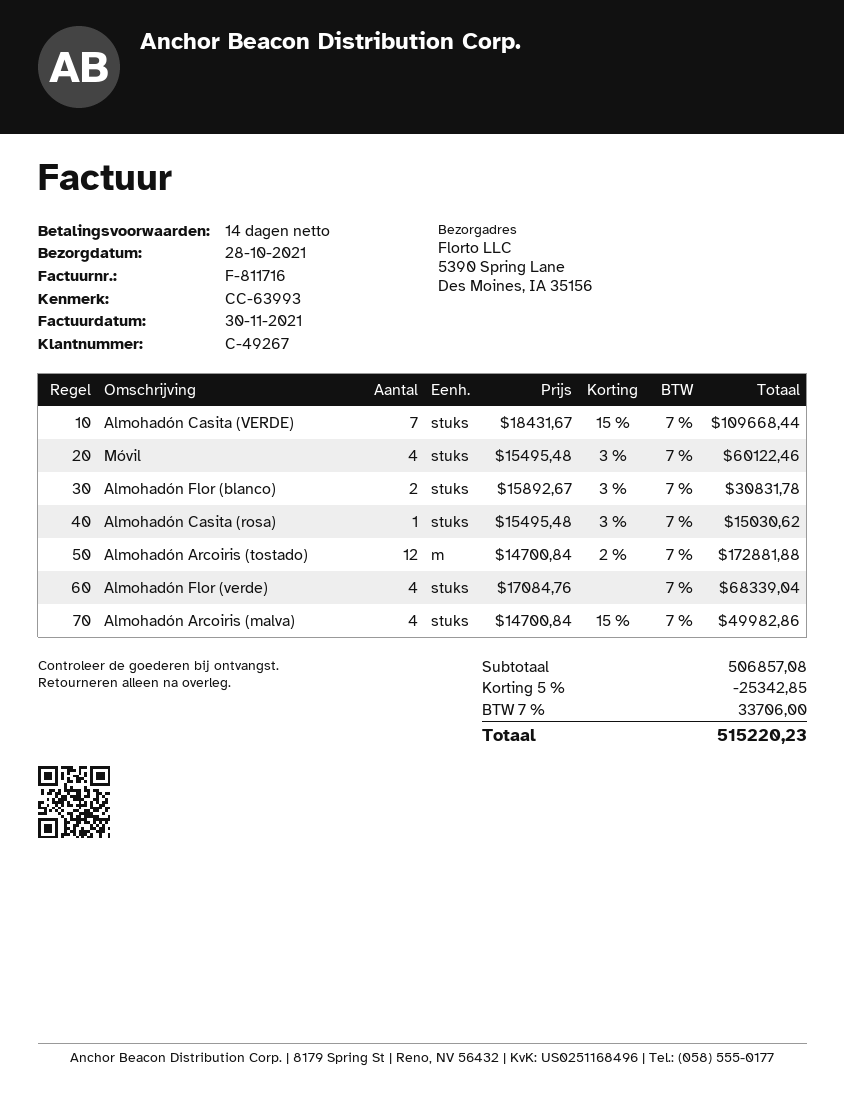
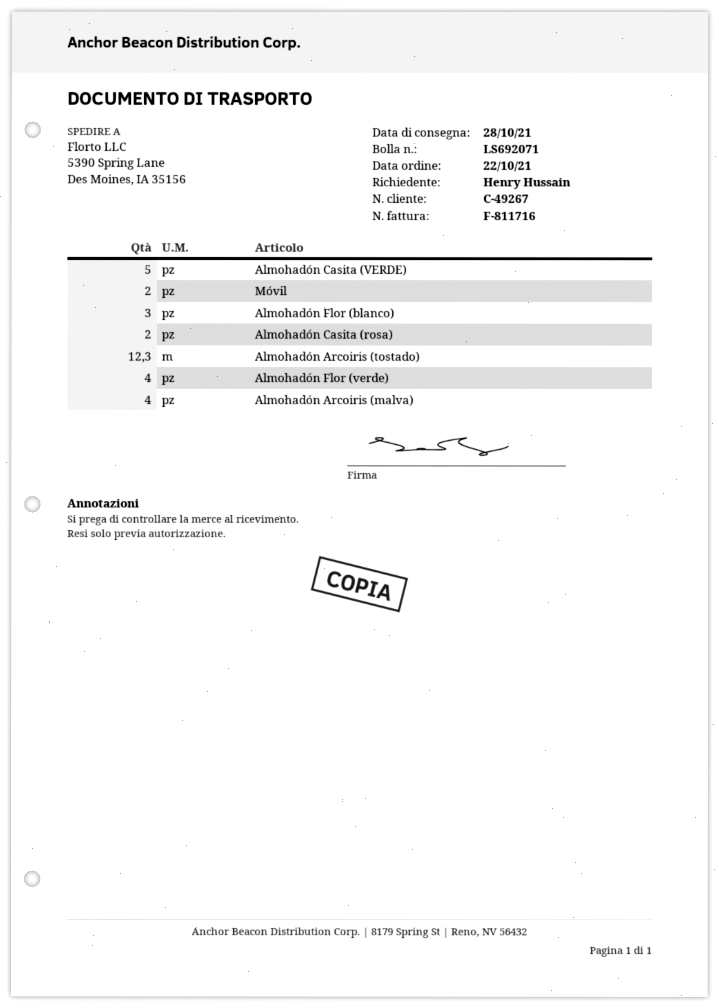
Almohadón Casita (VERDE): 7 -> 5
Móvil: 4 -> 2
Almohadón Flor (blanco): 2 -> 3
Almohadón Casita (rosa): 1 -> 2
Almohadón Arcoiris (tostado): 12 -> 12.3

